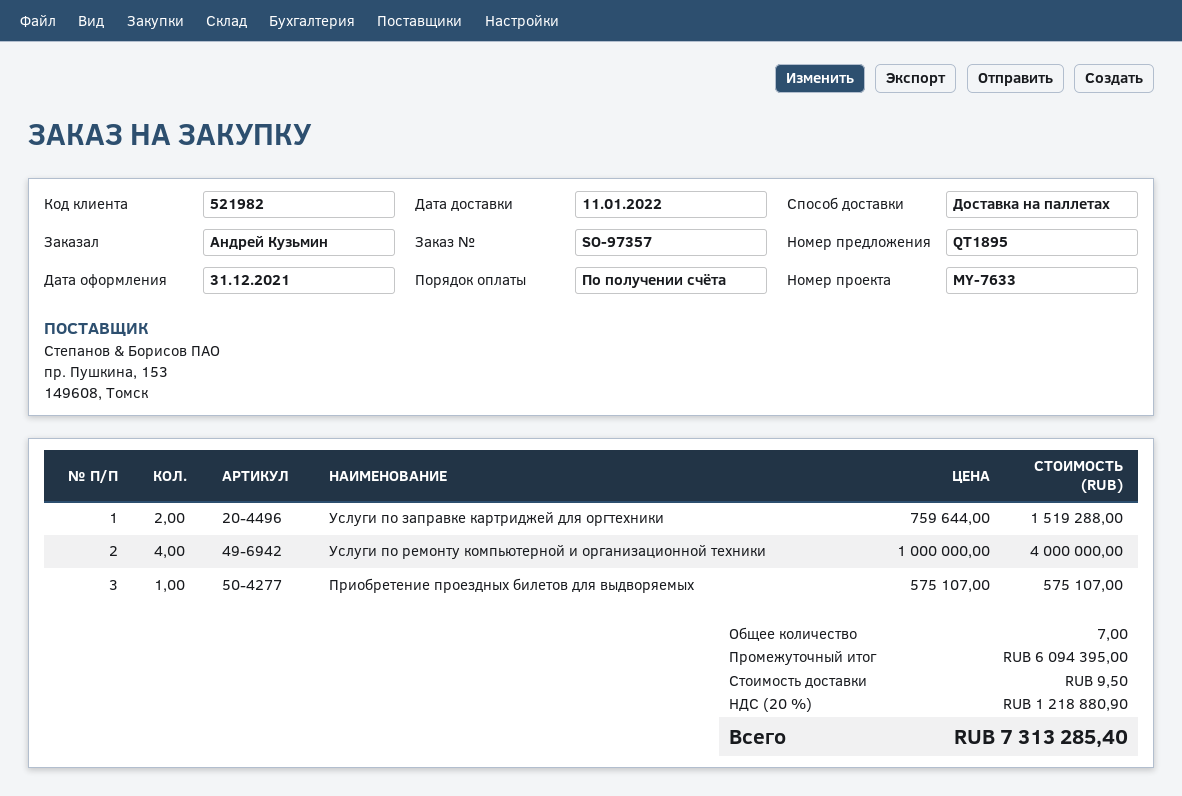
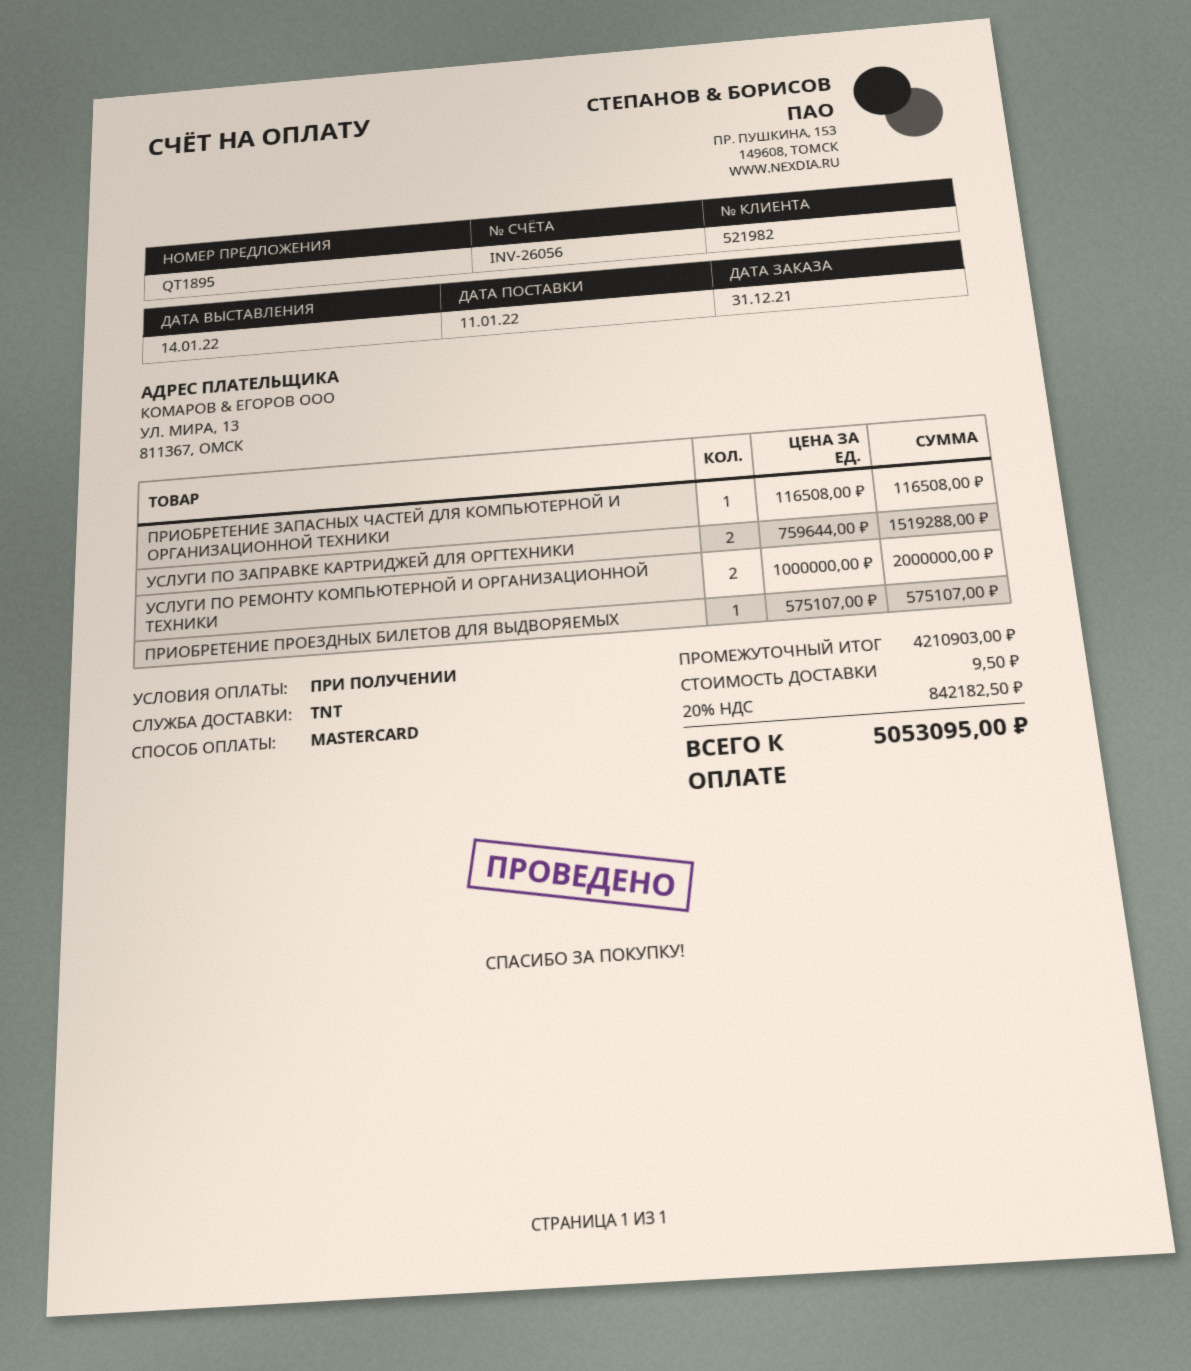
shipping method: pallet freight -> TNT
Услуги по ремонту компьютерной и организационной техники: 4 x 1000000.00 = 4000000.00 -> 2 x 1000000.00 = 2000000.00
ПРИОБРЕТЕНИЕ ЗАПАСНЫХ ЧАСТЕЙ ДЛЯ КОМПЬЮТЕРНОЙ И ОРГАНИЗАЦИОННОЙ ТЕХНИКИ: none -> 1 x 116508.00 = 116508.00
subtotal: 6094395.00 -> 4210903.00
tax: 20% = 1218880.90 -> 20% = 842182.50
total: 7313285.40 -> 5053095.00

